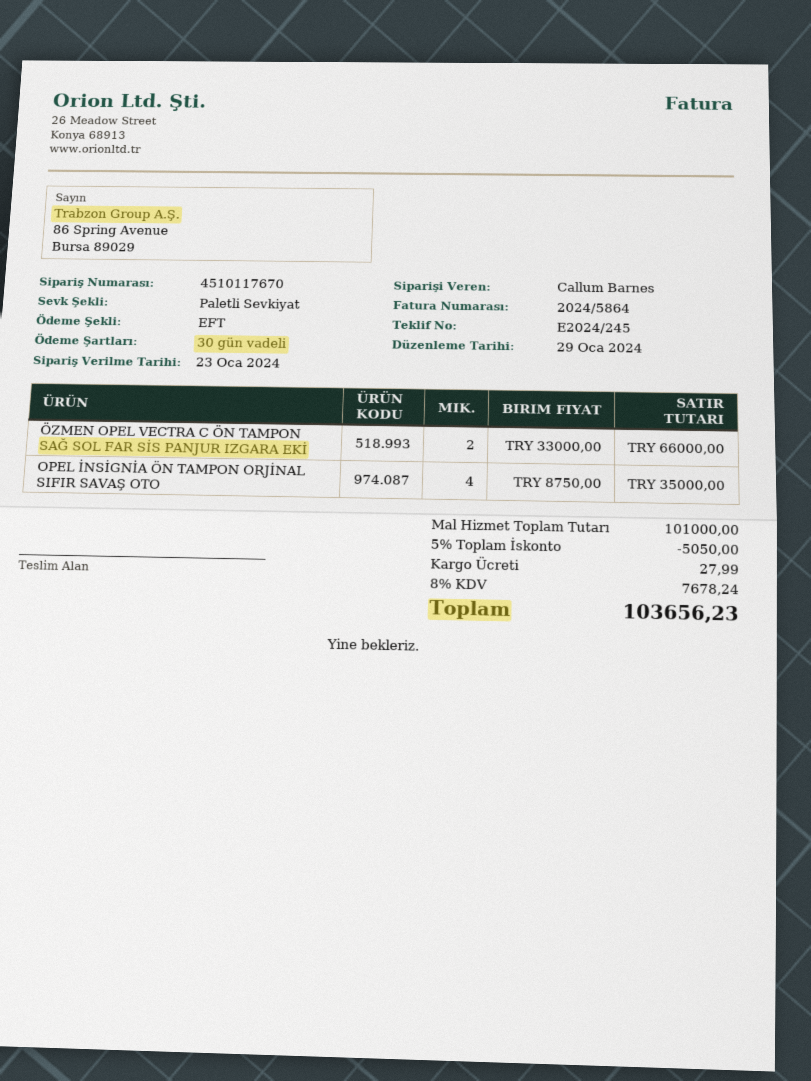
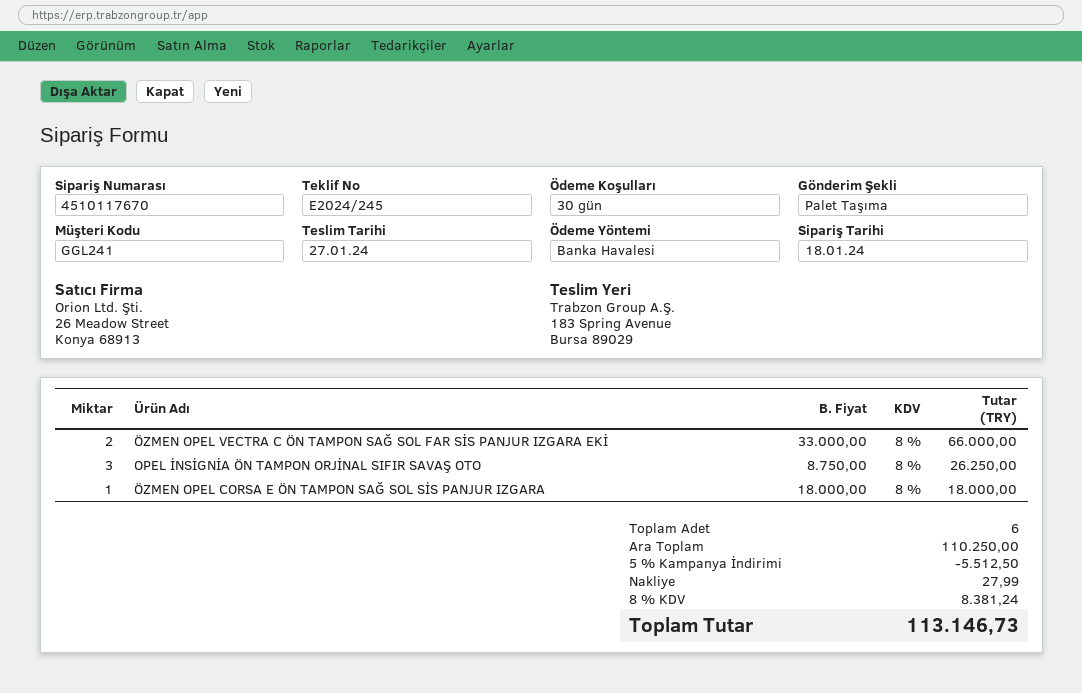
order date: 2024-01-23 -> 2024-01-18
OPEL İNSİGNİA ÖN TAMPON ORJİNAL SIFIR SAVAŞ OTO: 4 x 8750.00 = 35000.00 -> 3 x 8750.00 = 26250.00
ÖZMEN OPEL CORSA E ÖN TAMPON SAĞ SOL SİS PANJUR IZGARA: none -> 1 x 18000.00 = 18000.00
subtotal: 101000.00 -> 110250.00
discount: 5% = 5050.00 -> 5% = 5512.50
tax: 8% = 7678.24 -> 8% = 8381.24
total: 103656.23 -> 113146.73

